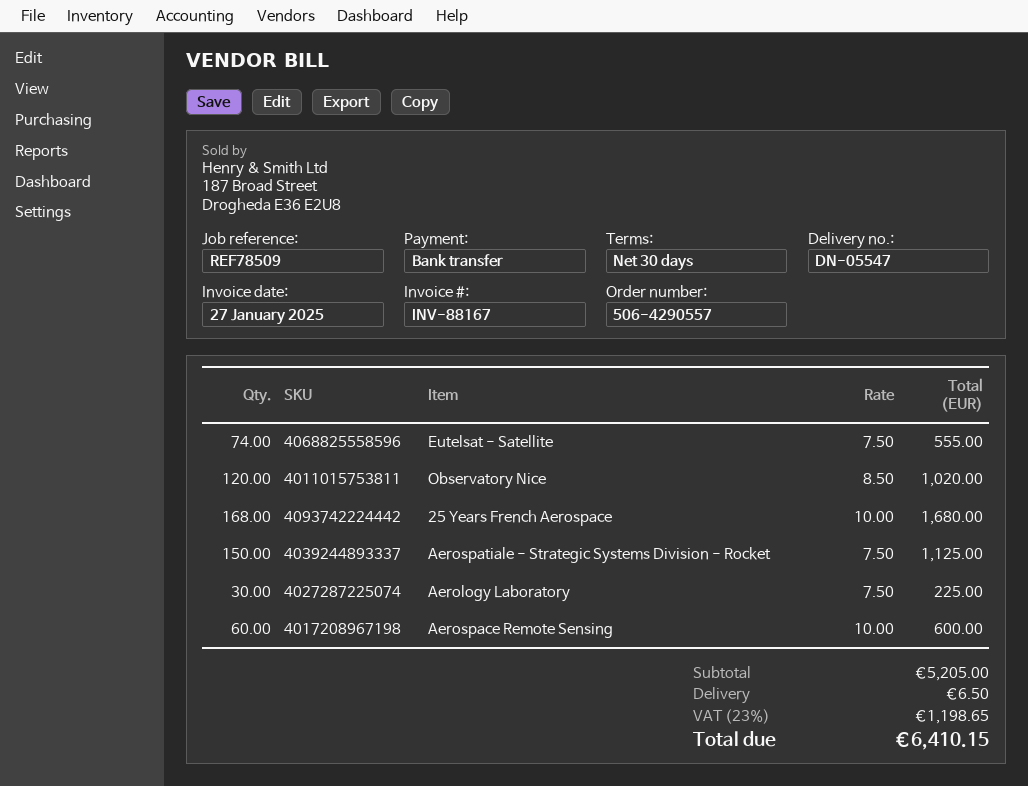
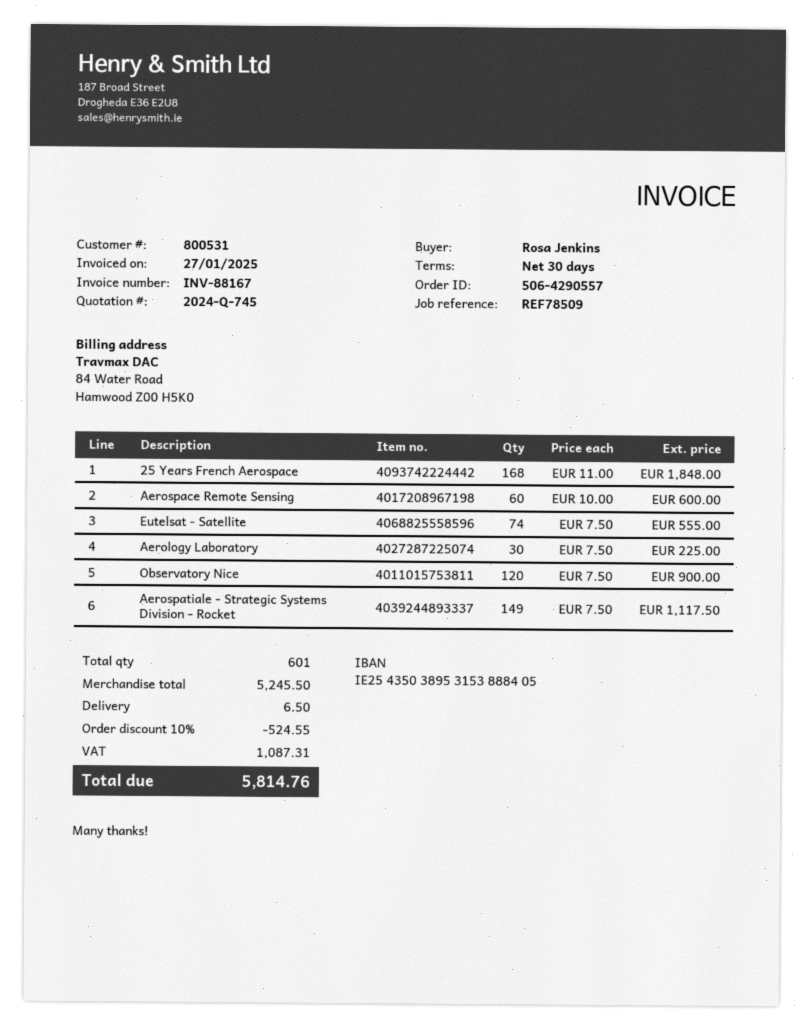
Observatory Nice: 120 x 8.50 = 1020.00 -> 120 x 7.50 = 900.00
25 Years French Aerospace: 168 x 10.00 = 1680.00 -> 168 x 11.00 = 1848.00
Aerospatiale - Strategic Systems Division - Rocket: 150 x 7.50 = 1125.00 -> 149 x 7.50 = 1117.50
subtotal: 5205.00 -> 5245.50
discount: none -> 10% = 524.55
tax: 1198.65 -> 1087.31
total: 6410.15 -> 5814.76

